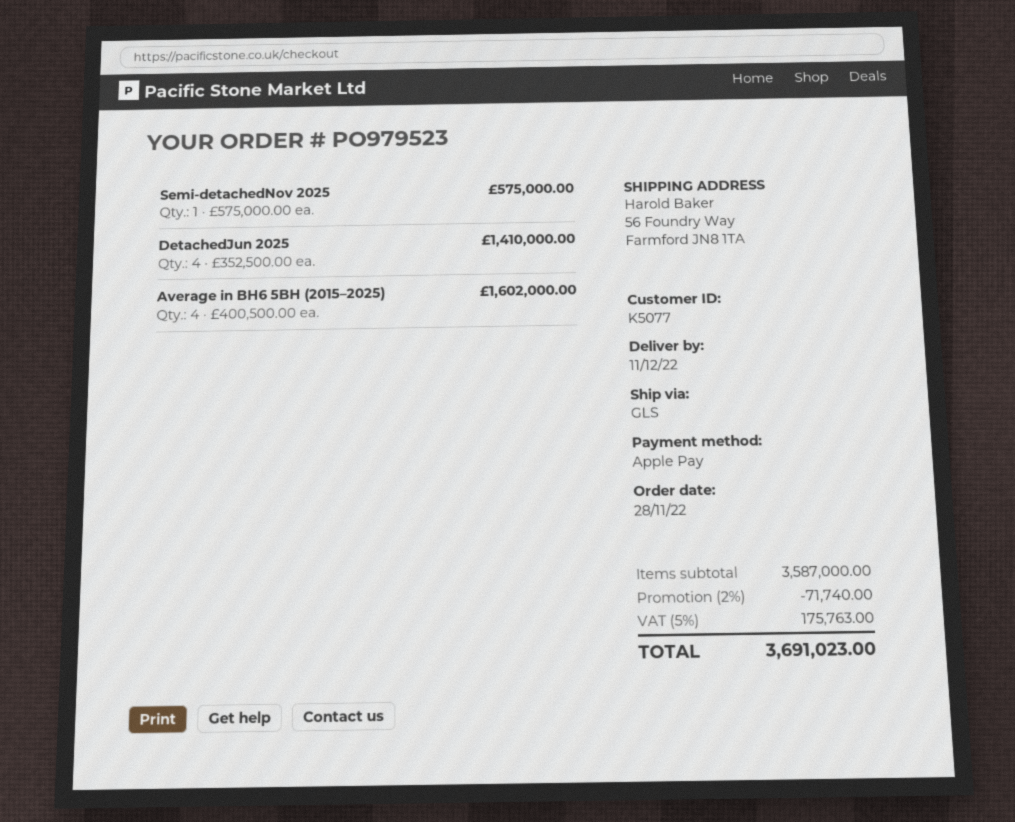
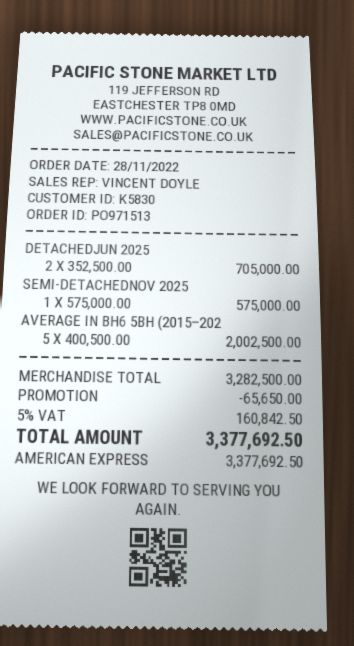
order number: PO979523 -> PO971513
customer number: K5077 -> K5830
payment method: Apple Pay -> American Express
DetachedJun 2025: 4 x 352500.00 = 1410000.00 -> 2 x 352500.00 = 705000.00
Average in BH6 5BH (2015–2025): 4 x 400500.00 = 1602000.00 -> 5 x 400500.00 = 2002500.00
subtotal: 3587000.00 -> 3282500.00
discount: 71740.00 -> 65650.00
tax: 5% = 175763.00 -> 5% = 160842.50
total: 3691023.00 -> 3377692.50

